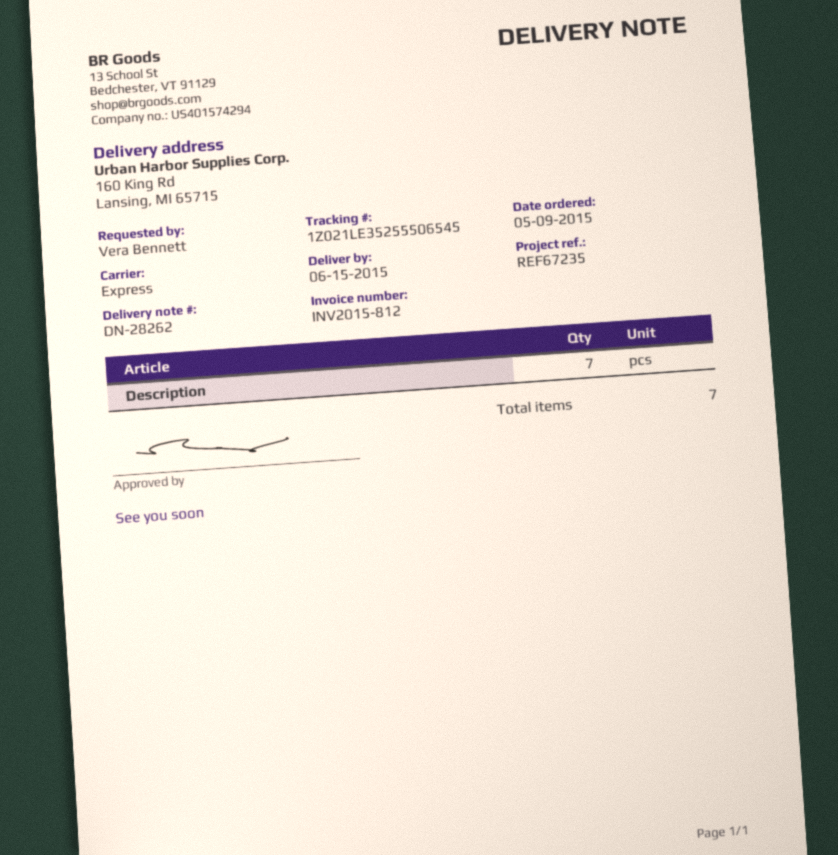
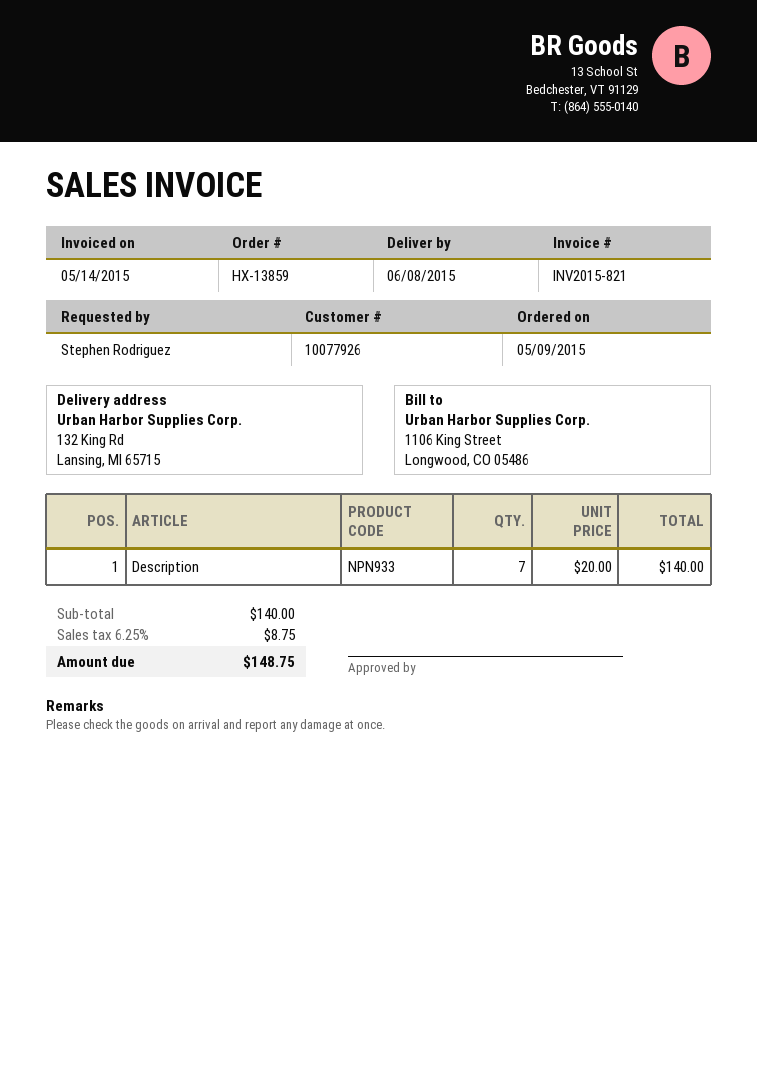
delivery date: 2015-06-15 -> 2015-06-08
invoice number: INV2015-812 -> INV2015-821
ordered by: Vera Bennett -> Stephen Rodriguez
ship to: 160 King Rd, Lansing, MI 65715 -> 132 King Rd, Lansing, MI 65715

